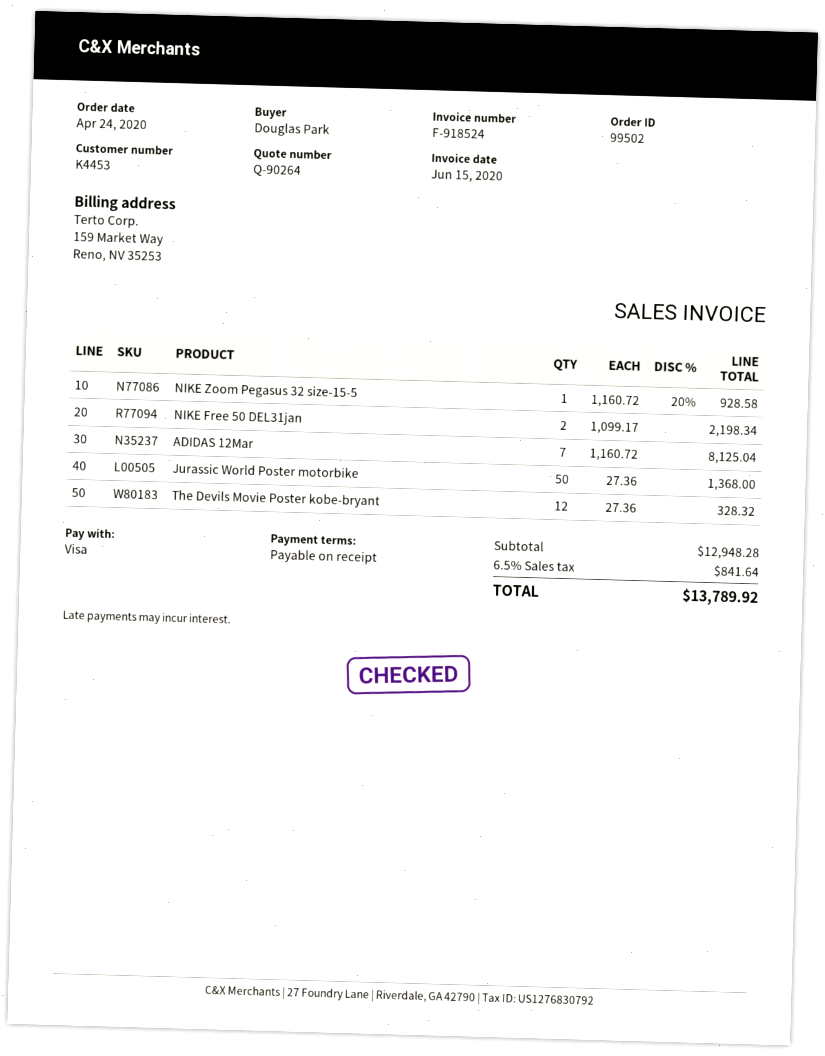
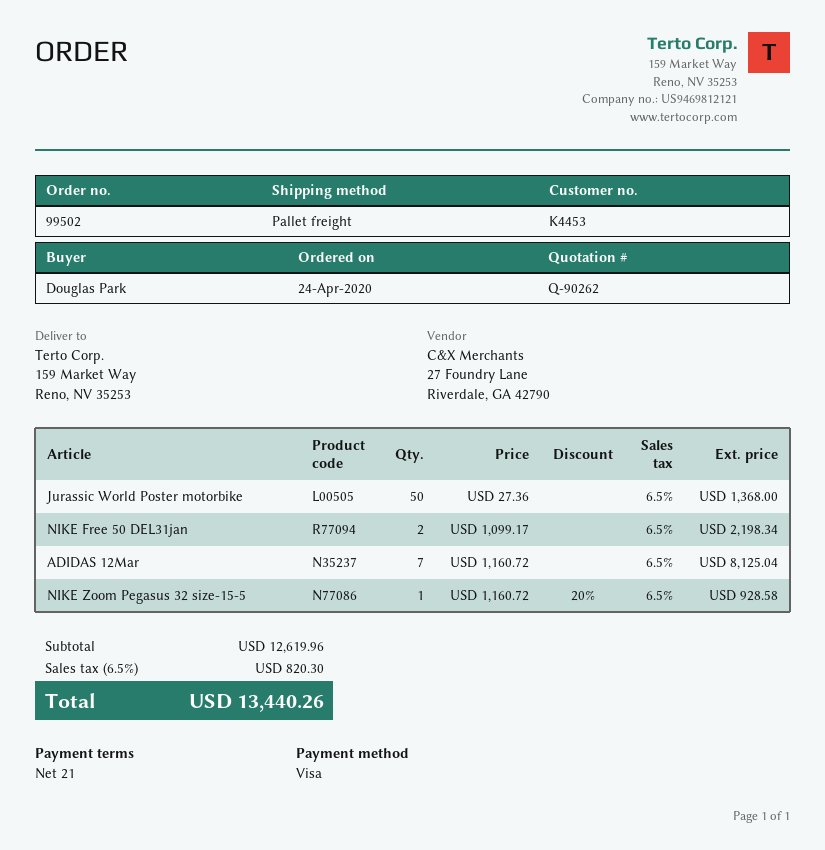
quote number: Q-90264 -> Q-90262
payment terms: on receipt -> 21 days
The Devils Movie Poster kobe-bryant: 12 x 27.36 = 328.32 -> none
subtotal: 12948.28 -> 12619.96
tax: 6.5% = 841.64 -> 6.5% = 820.30
total: 13789.92 -> 13440.26

